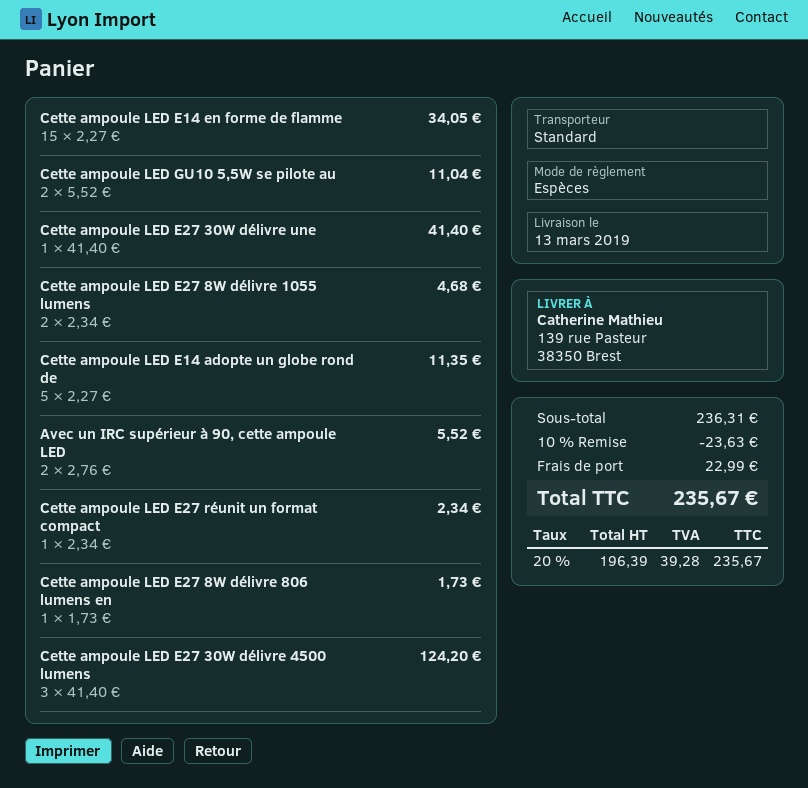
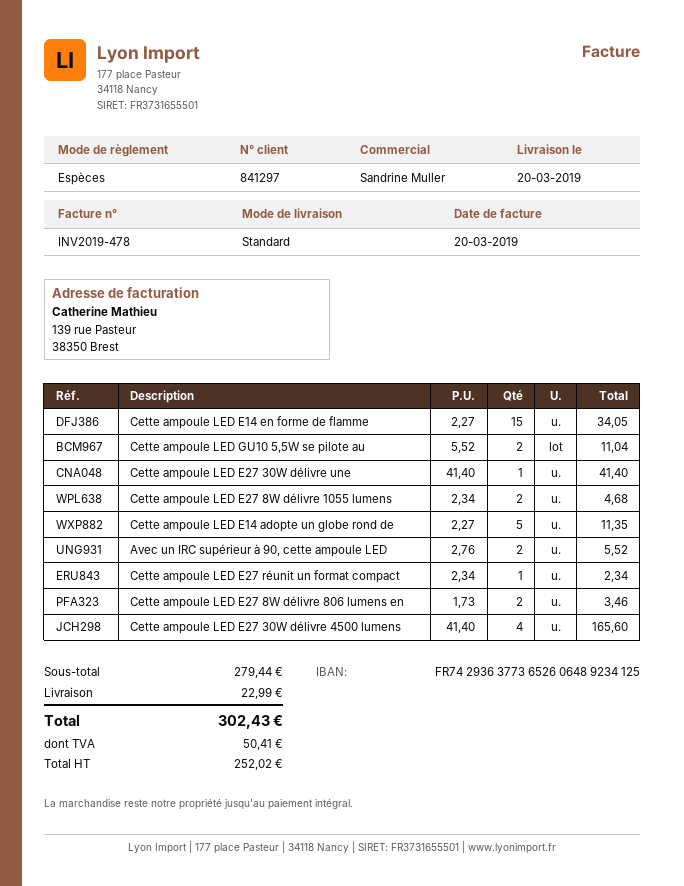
delivery date: 2019-03-13 -> 2019-03-20
Cette ampoule LED E27 8W délivre 806 lumens en: 1 x 1.73 = 1.73 -> 2 x 1.73 = 3.46
Cette ampoule LED E27 30W délivre 4500 lumens: 3 x 41.40 = 124.20 -> 4 x 41.40 = 165.60
subtotal: 236.31 -> 279.44
discount: 10% = 23.63 -> none
net: 196.39 -> 252.02
tax: 39.28 -> 50.41
total: 235.67 -> 302.43

